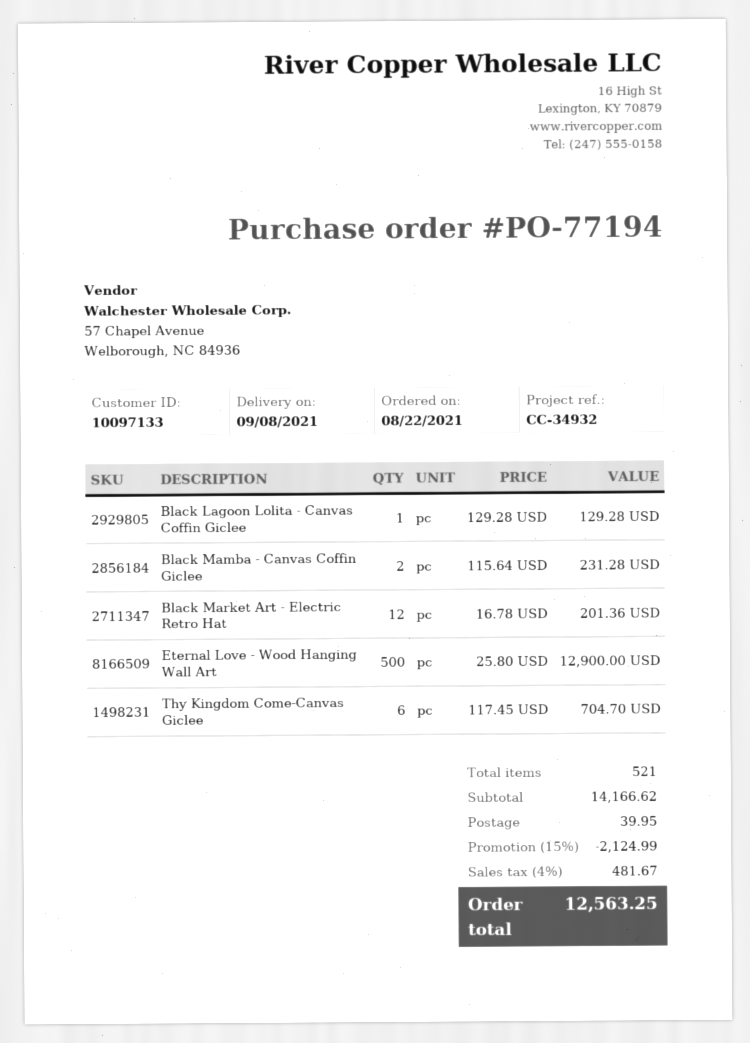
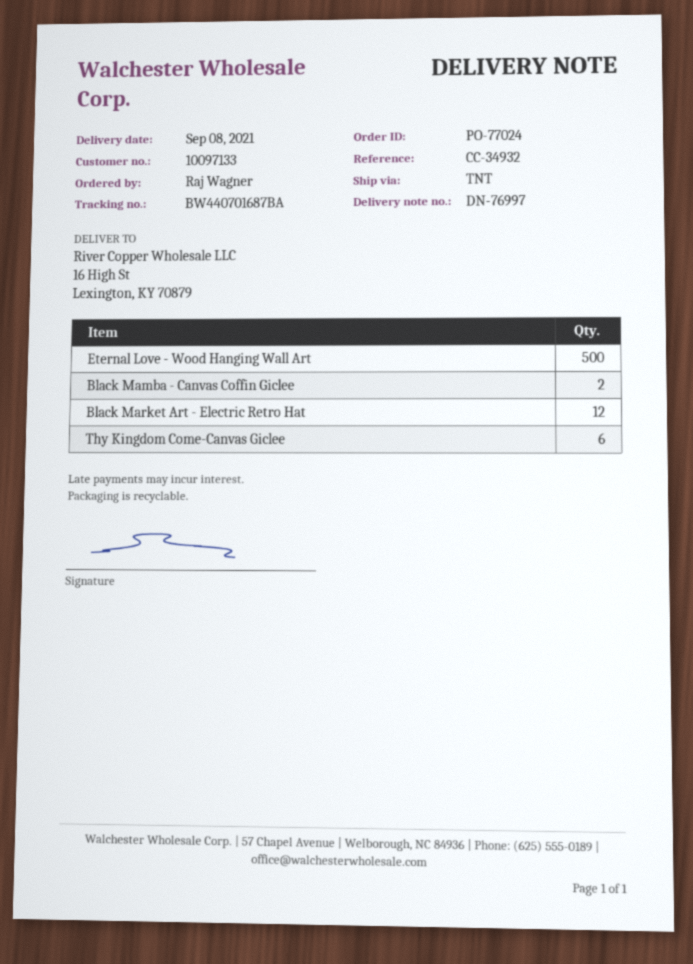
order number: PO-77194 -> PO-77024
Black Lagoon Lolita - Canvas Coffin Giclee: 1 -> none

